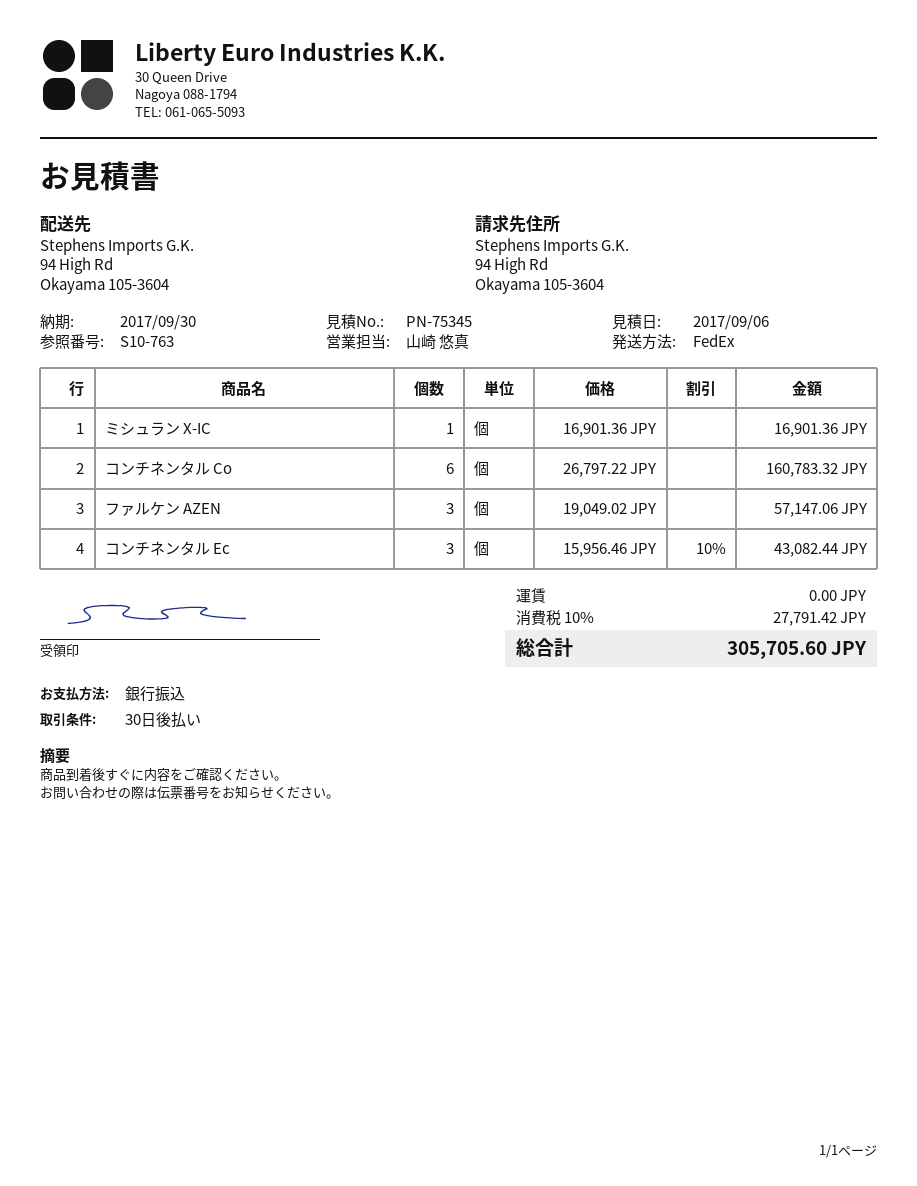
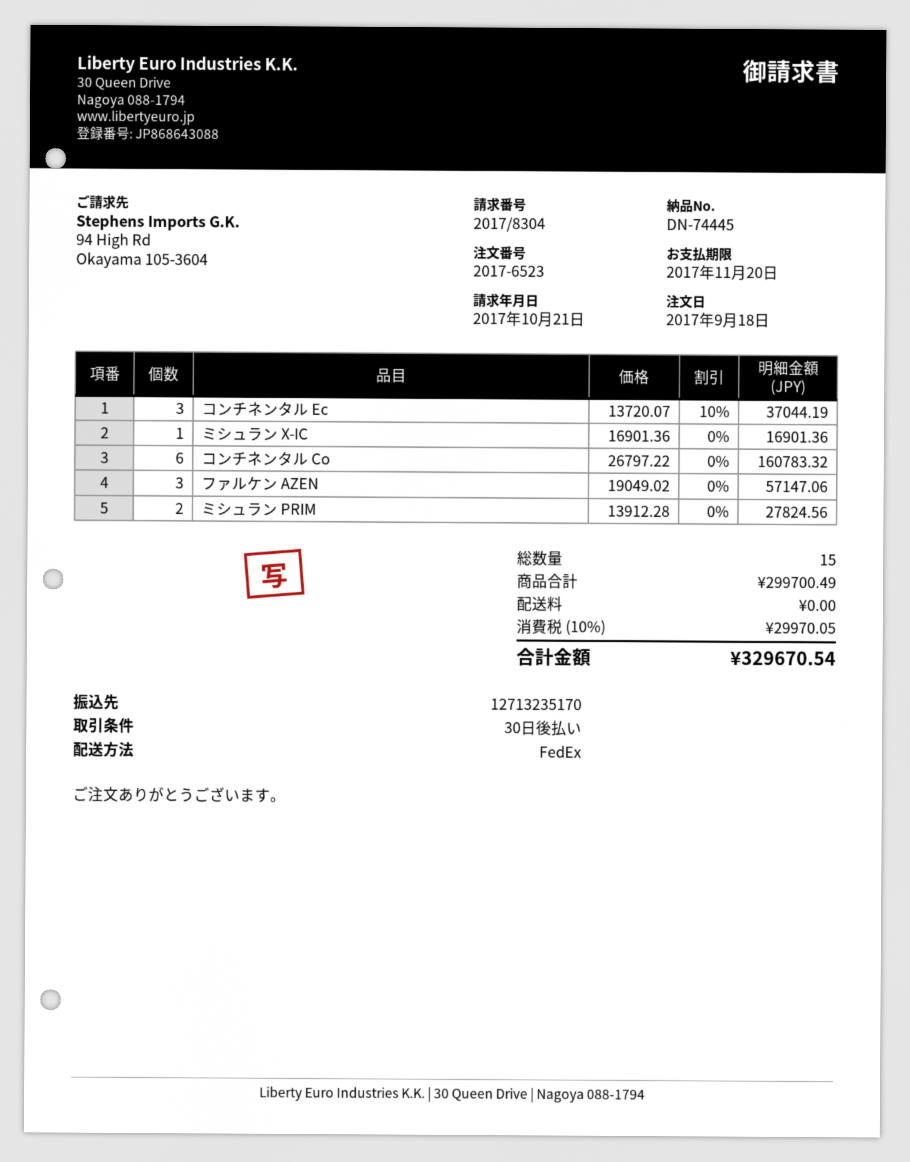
コンチネンタル Ec: 3 x 15956.46 - 10% = 43082.44 -> 3 x 13720.07 - 10% = 37044.19
ミシュラン PRIM: none -> 2 x 13912.28 = 27824.56
tax: 10% = 27791.42 -> 10% = 29970.05
total: 305705.60 -> 329670.54

